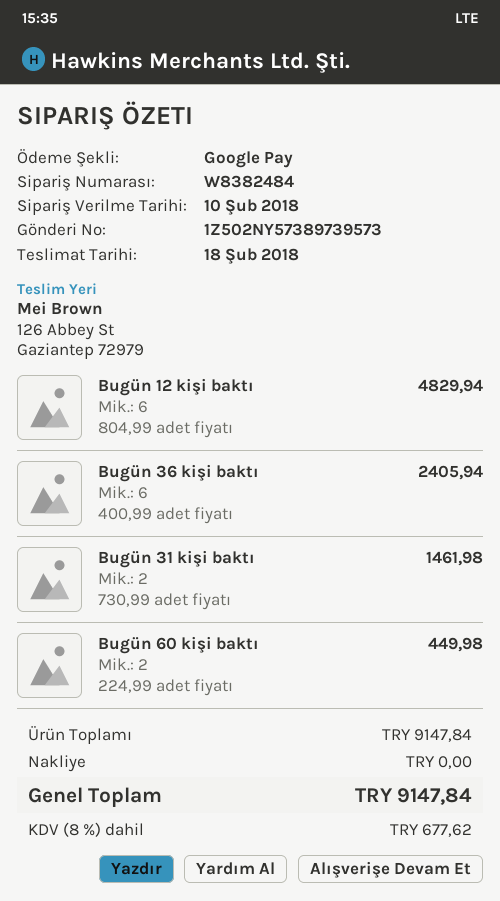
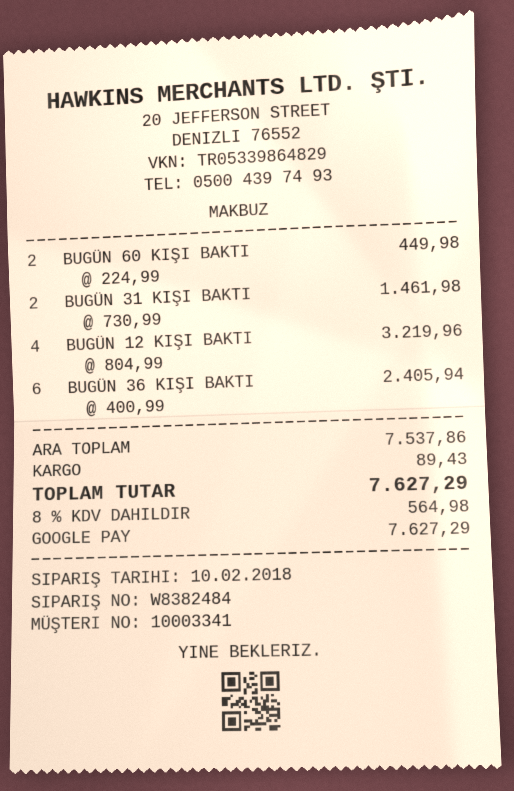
Bugün 12 kişi baktı: 6 x 804.99 = 4829.94 -> 4 x 804.99 = 3219.96
subtotal: 9147.84 -> 7537.86
shipping: 0.00 -> 89.43
tax: 8% = 677.62 -> 8% = 564.98
total: 9147.84 -> 7627.29

